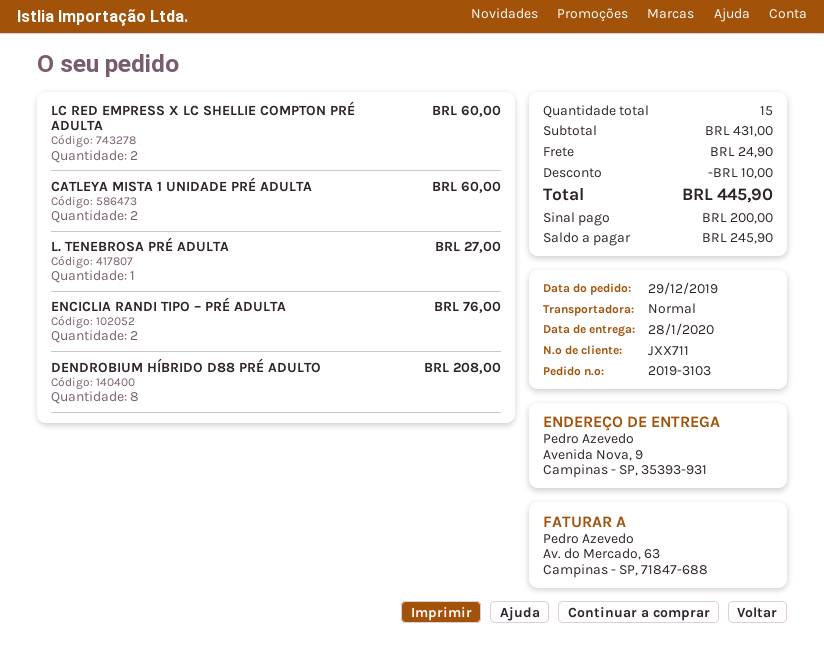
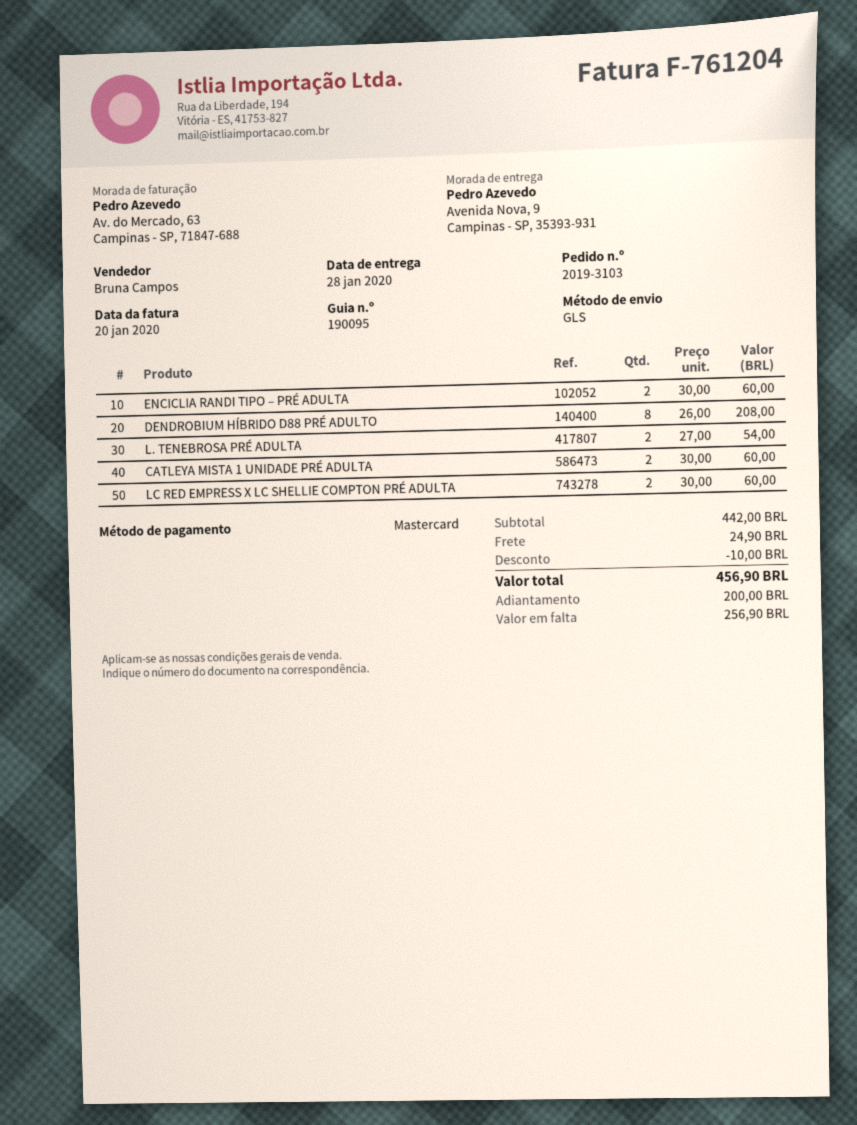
shipping method: standard -> GLS
L. TENEBROSA PRÉ ADULTA: 1 for 27.00 -> 2 for 54.00
ENCICLIA RANDI TIPO – PRÉ ADULTA: 2 for 76.00 -> 2 for 60.00
subtotal: 431.00 -> 442.00
total: 445.90 -> 456.90
balance: 245.90 -> 256.90

